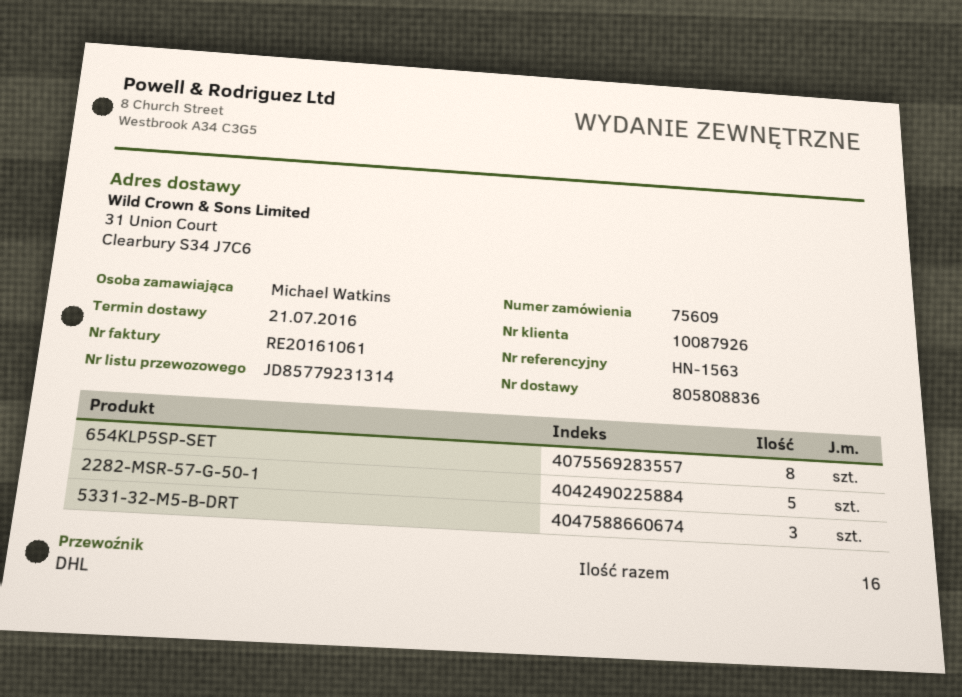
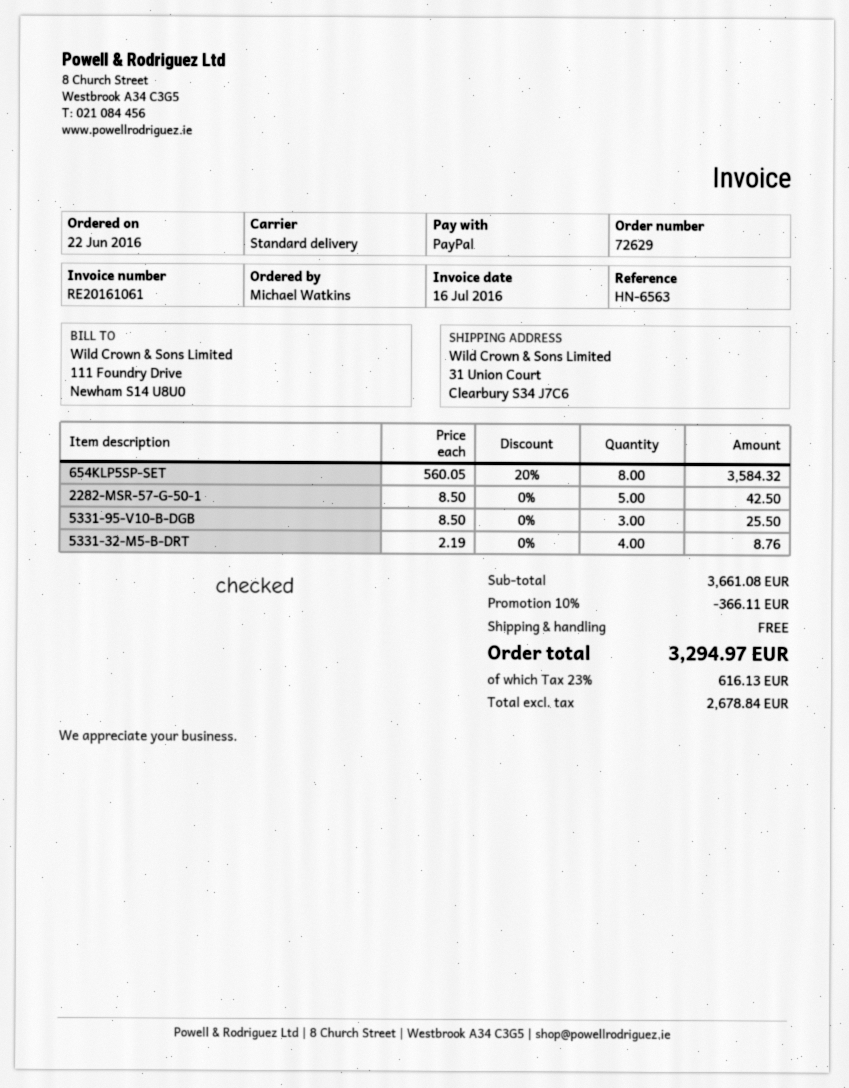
order number: 75609 -> 72629
reference: HN-1563 -> HN-6563
shipping method: DHL -> standard
5331-32-M5-B-DRT: 3 -> 4
5331-95-V10-B-DGB: none -> 3

